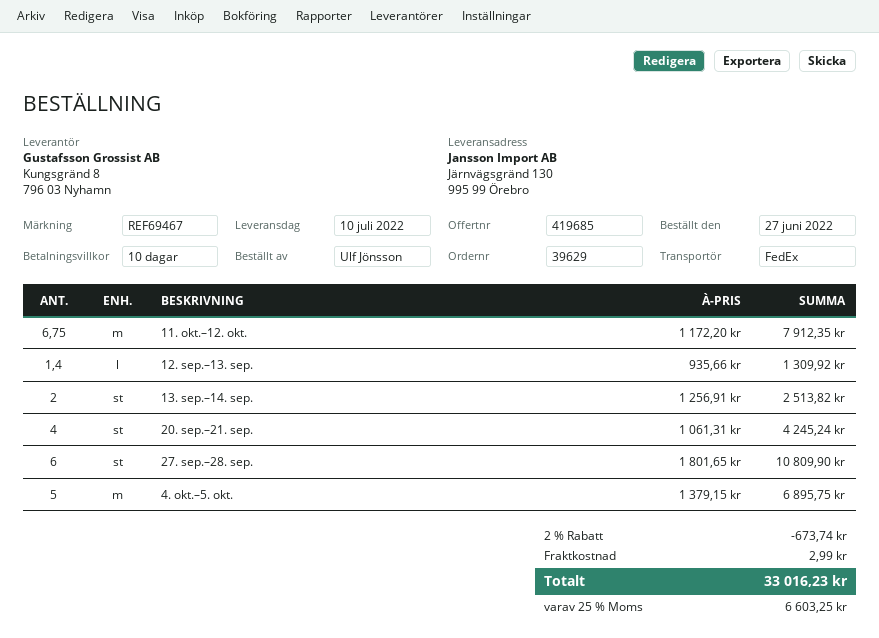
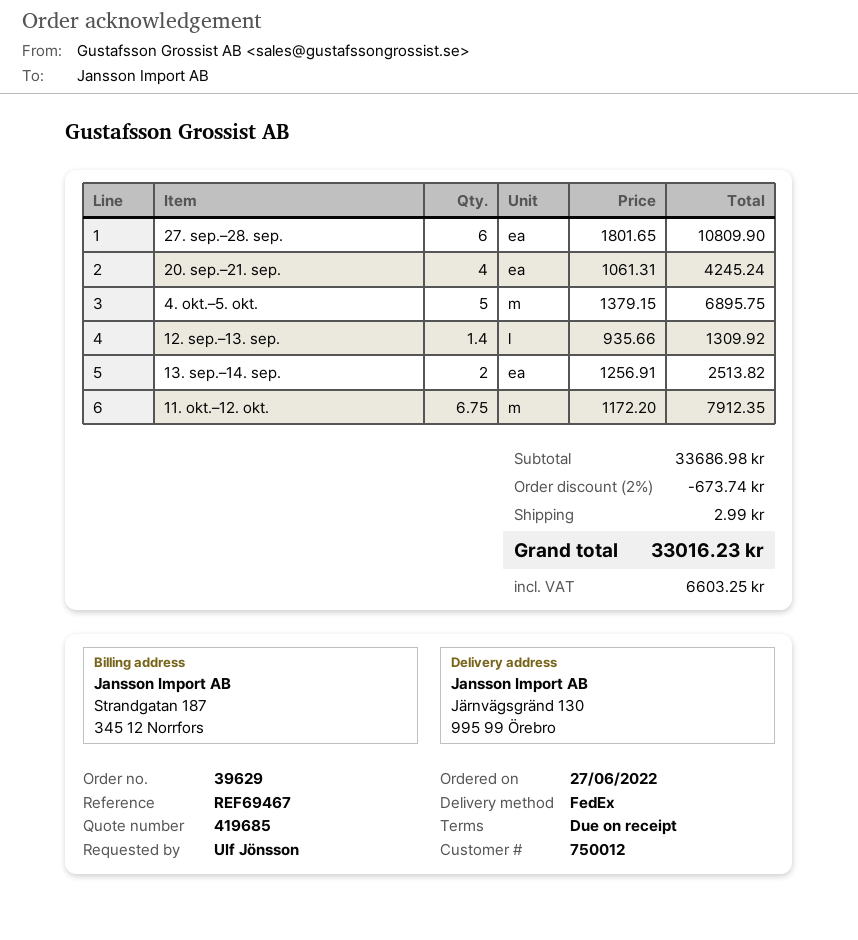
payment terms: 10 days -> on receipt

